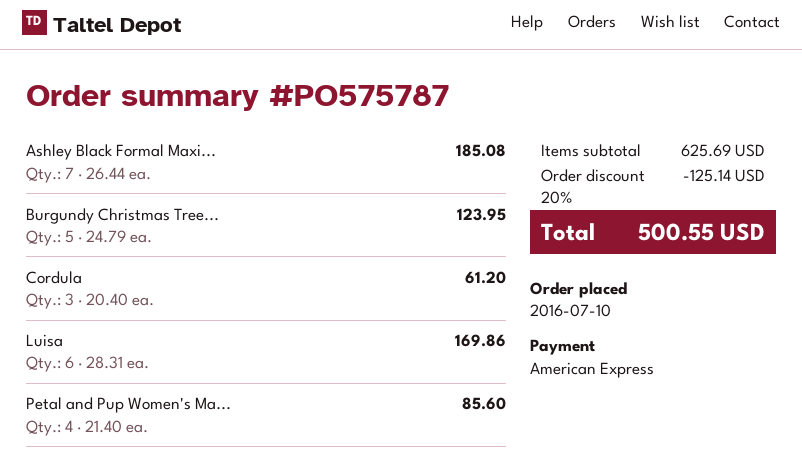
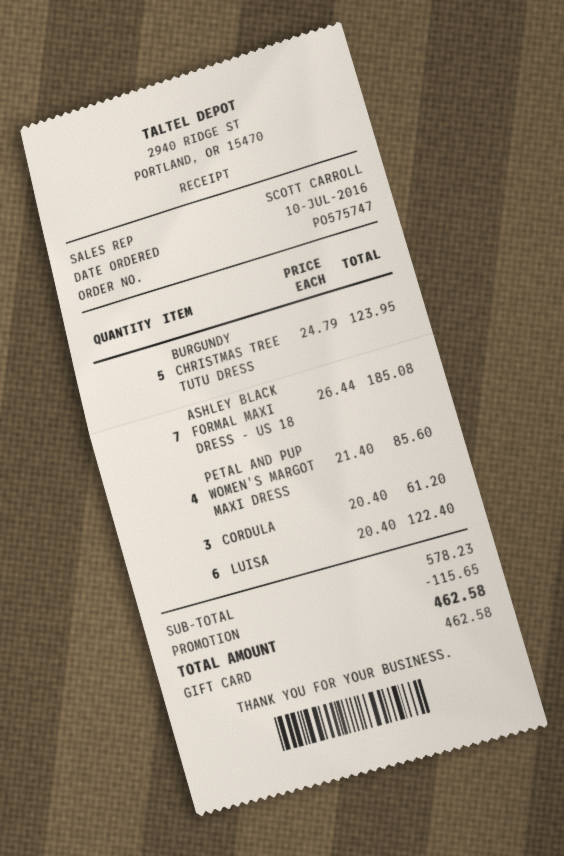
order number: PO575787 -> PO575747
payment method: American Express -> gift card
Luisa: 6 x 28.31 = 169.86 -> 6 x 20.40 = 122.40
subtotal: 625.69 -> 578.23
discount: 125.14 -> 115.65
total: 500.55 -> 462.58

